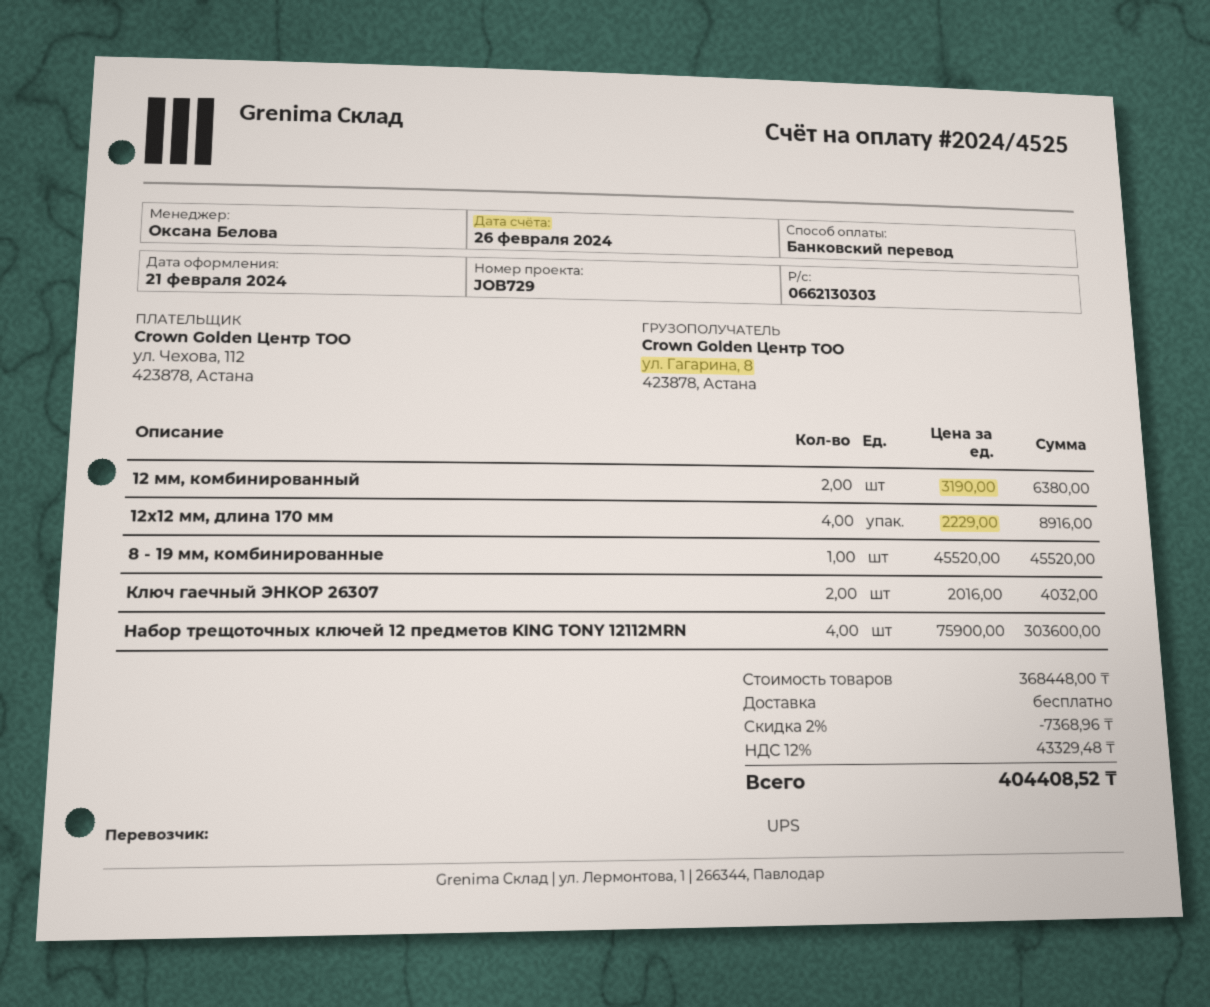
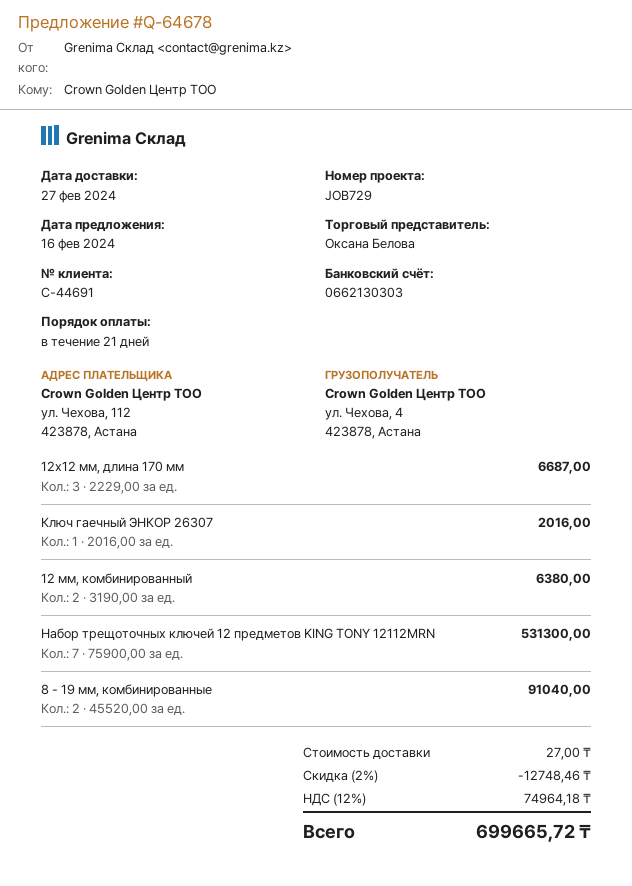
ship to: ул. Гагарина, 8, 423878, Астана -> ул. Чехова, 4, 423878, Астана
12x12 мм, длина 170 мм: 4 x 2229.00 = 8916.00 -> 3 x 2229.00 = 6687.00
8 - 19 мм, комбинированные: 1 x 45520.00 = 45520.00 -> 2 x 45520.00 = 91040.00
Ключ гаечный ЭНКОР 26307: 2 x 2016.00 = 4032.00 -> 1 x 2016.00 = 2016.00
Набор трещоточных ключей 12 предметов KING TONY 12112MRN: 4 x 75900.00 = 303600.00 -> 7 x 75900.00 = 531300.00
discount: 2% = 7368.96 -> 2% = 12748.46
shipping: 0.00 -> 27.00
tax: 12% = 43329.48 -> 12% = 74964.18
total: 404408.52 -> 699665.72

